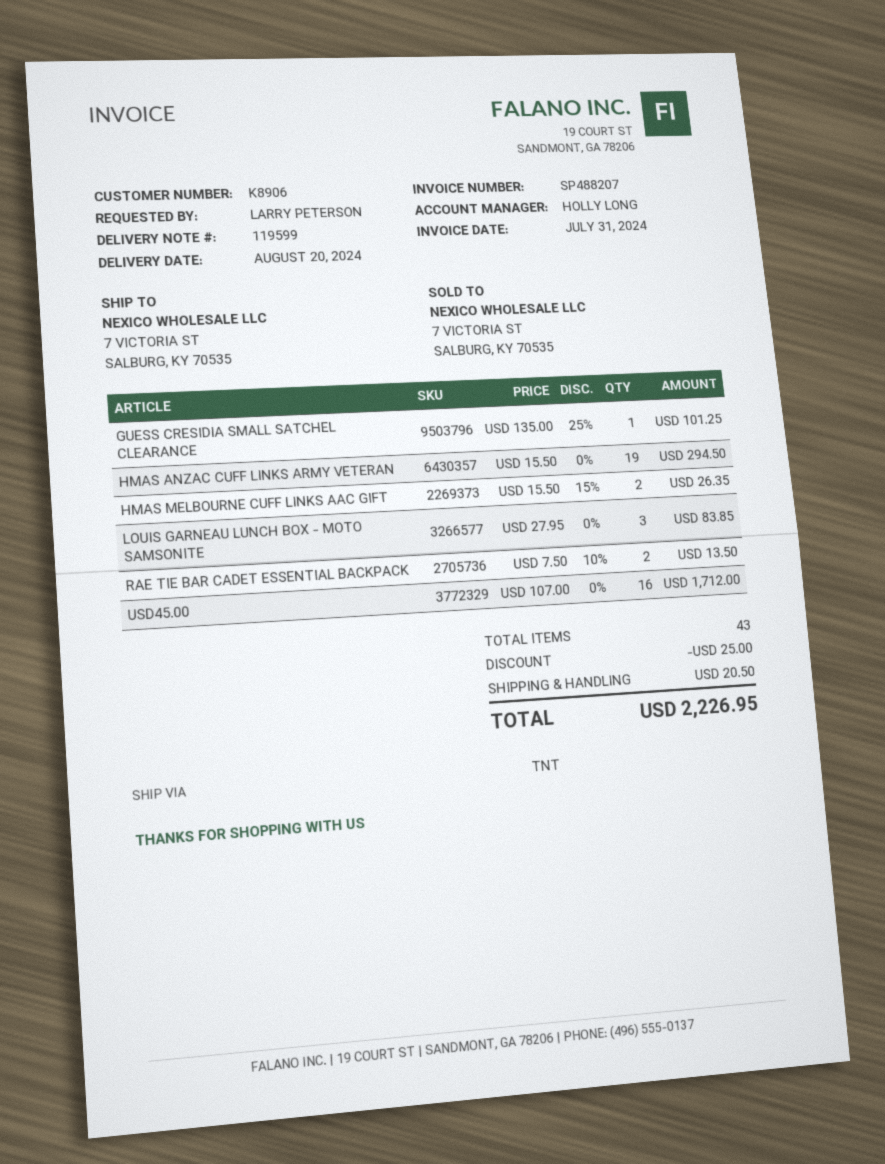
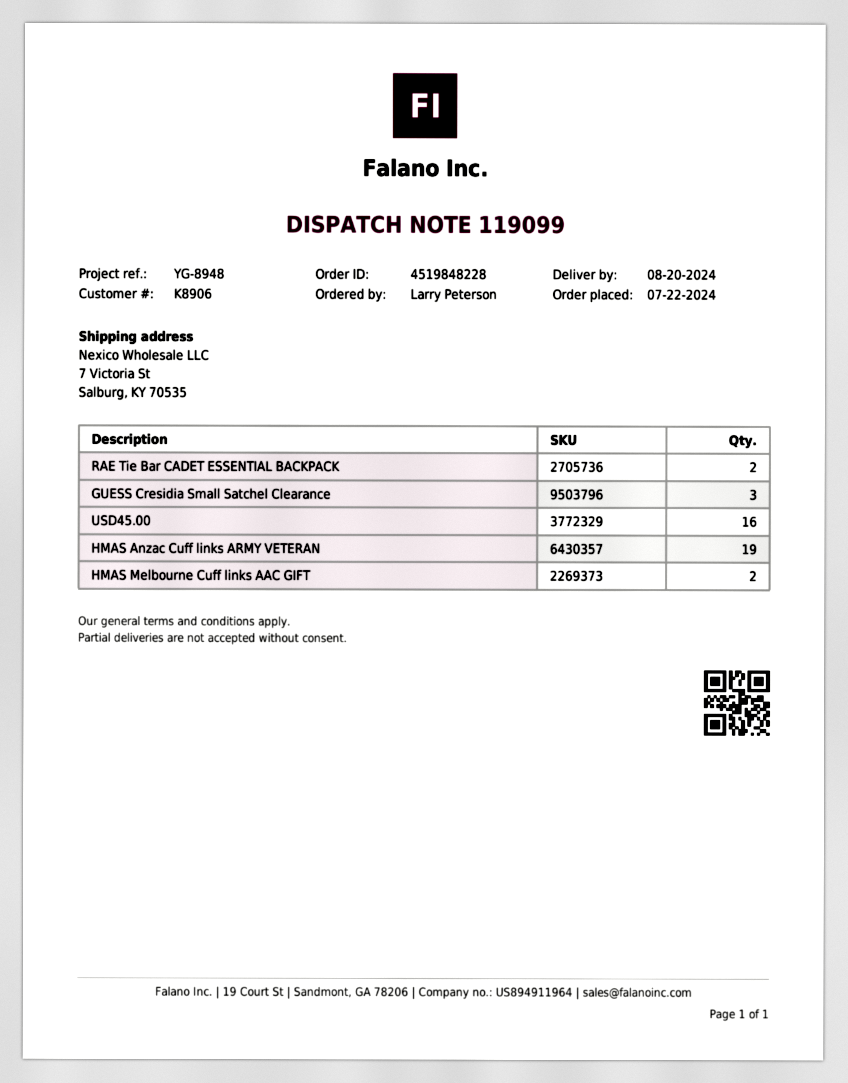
delivery note number: 119599 -> 119099
GUESS CRESIDIA SMALL SATCHEL CLEARANCE: 1 -> 3
LOUIS GARNEAU LUNCH BOX - MOTO SAMSONITE: 3 -> none

